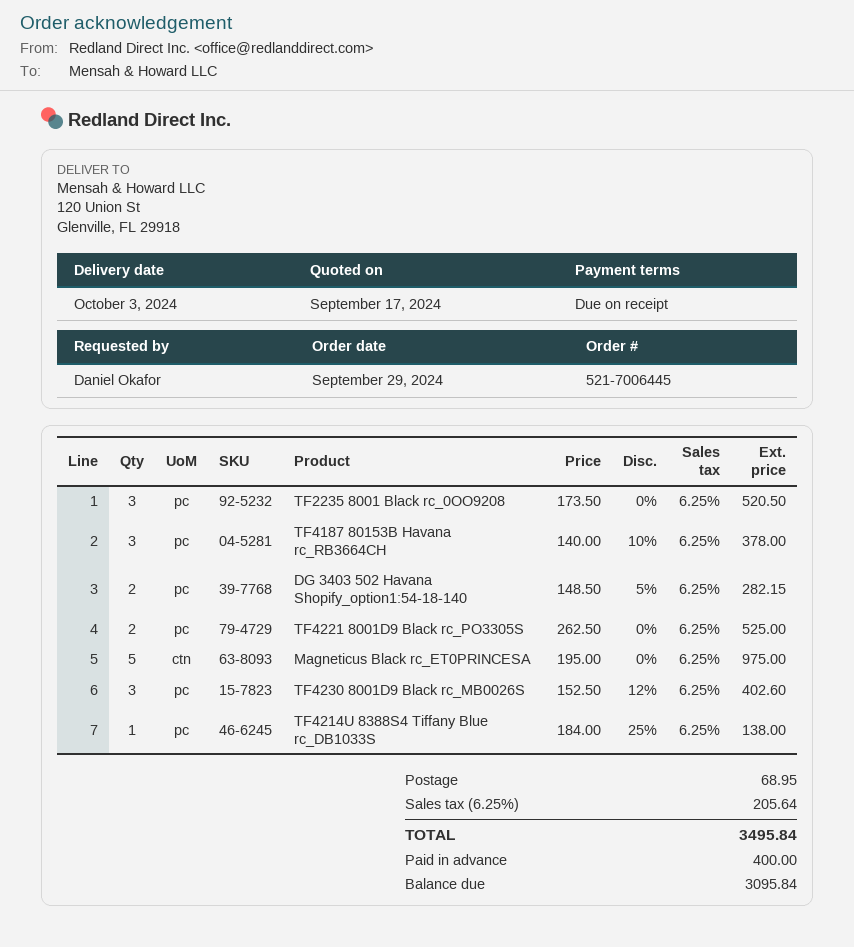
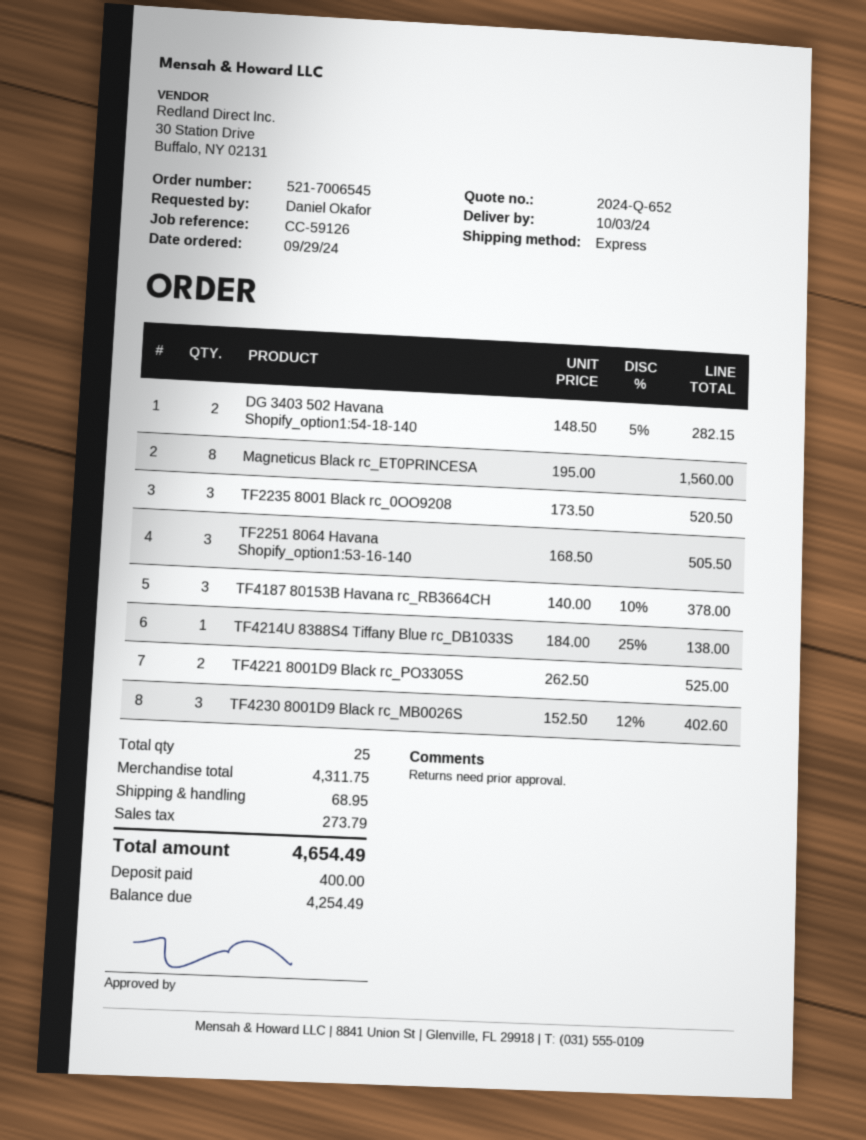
order number: 521-7006445 -> 521-7006545
Magneticus Black rc_ET0PRINCESA: 5 x 195.00 = 975.00 -> 8 x 195.00 = 1560.00
TF2251 8064 Havana Shopify_option1:53-16-140: none -> 3 x 168.50 = 505.50
tax: 205.64 -> 273.79
total: 3495.84 -> 4654.49
balance: 3095.84 -> 4254.49

